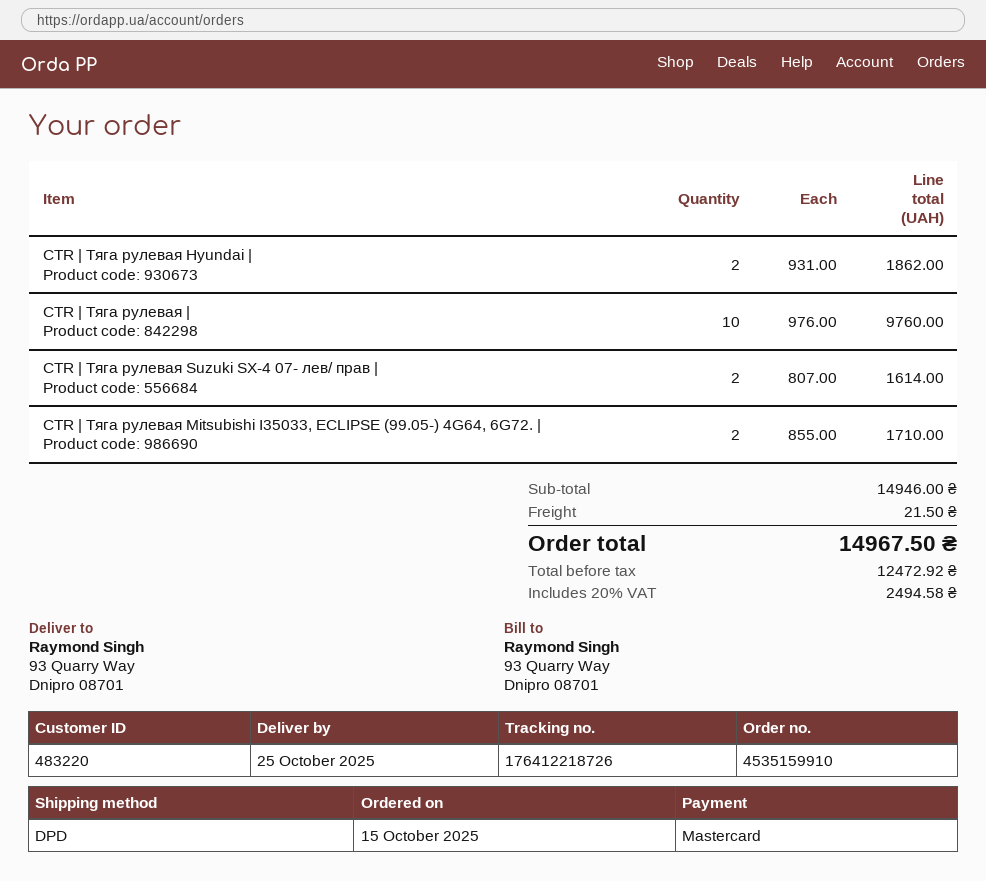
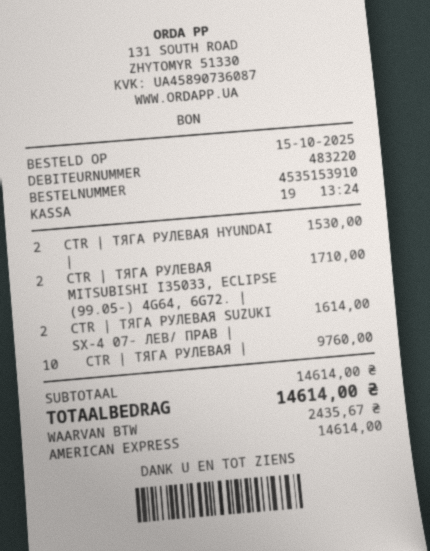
order number: 4535159910 -> 4535153910
payment method: Mastercard -> American Express
CTR | Тяга рулевая Hyundai |: 2 for 1862.00 -> 2 for 1530.00
subtotal: 14946.00 -> 14614.00
shipping: 21.50 -> none
tax: 2494.58 -> 2435.67
total: 14967.50 -> 14614.00

